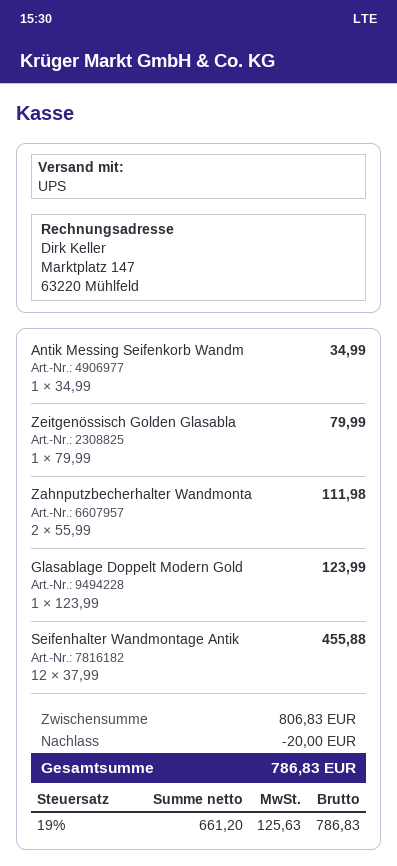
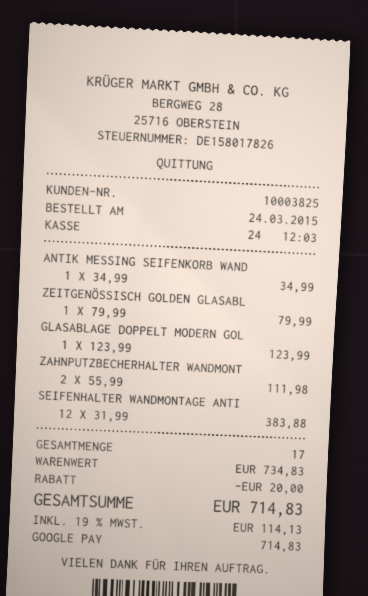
Seifenhalter Wandmontage Antik: 12 x 37.99 = 455.88 -> 12 x 31.99 = 383.88
subtotal: 806.83 -> 734.83
tax: 19% = 125.63 -> 19% = 114.13
total: 786.83 -> 714.83

